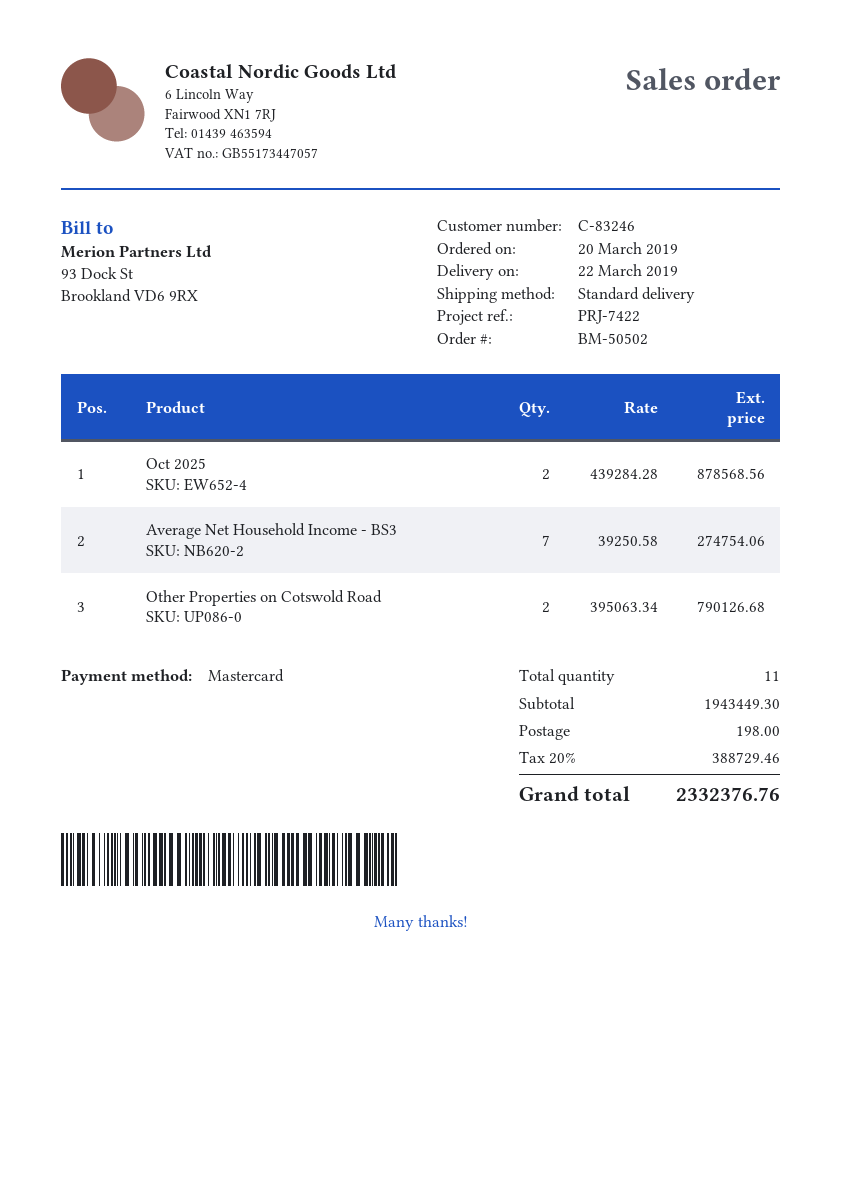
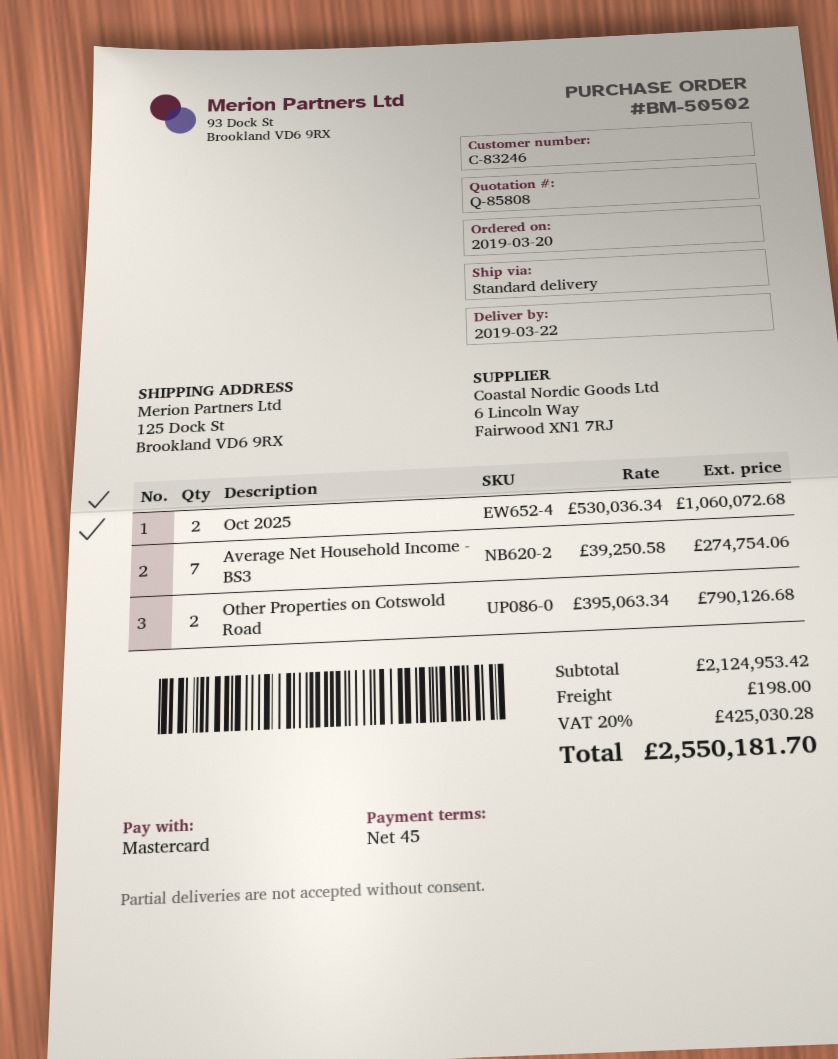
Oct 2025: 2 x 439284.28 = 878568.56 -> 2 x 530036.34 = 1060072.68
subtotal: 1943449.30 -> 2124953.42
tax: 20% = 388729.46 -> 20% = 425030.28
total: 2332376.76 -> 2550181.70

